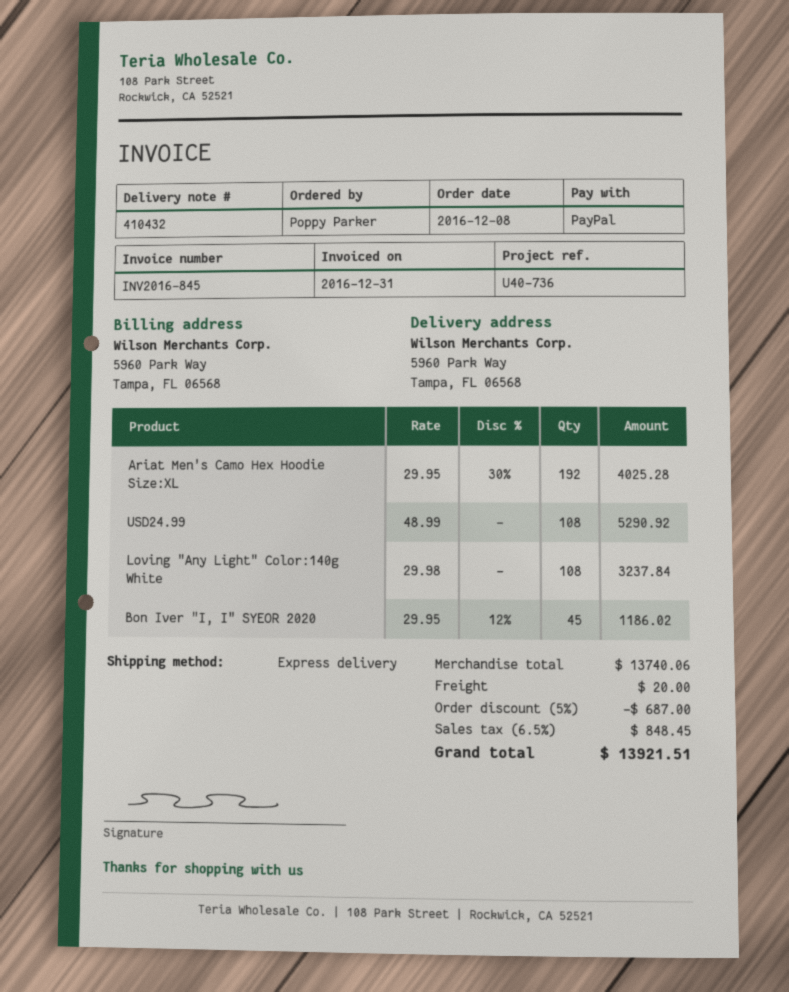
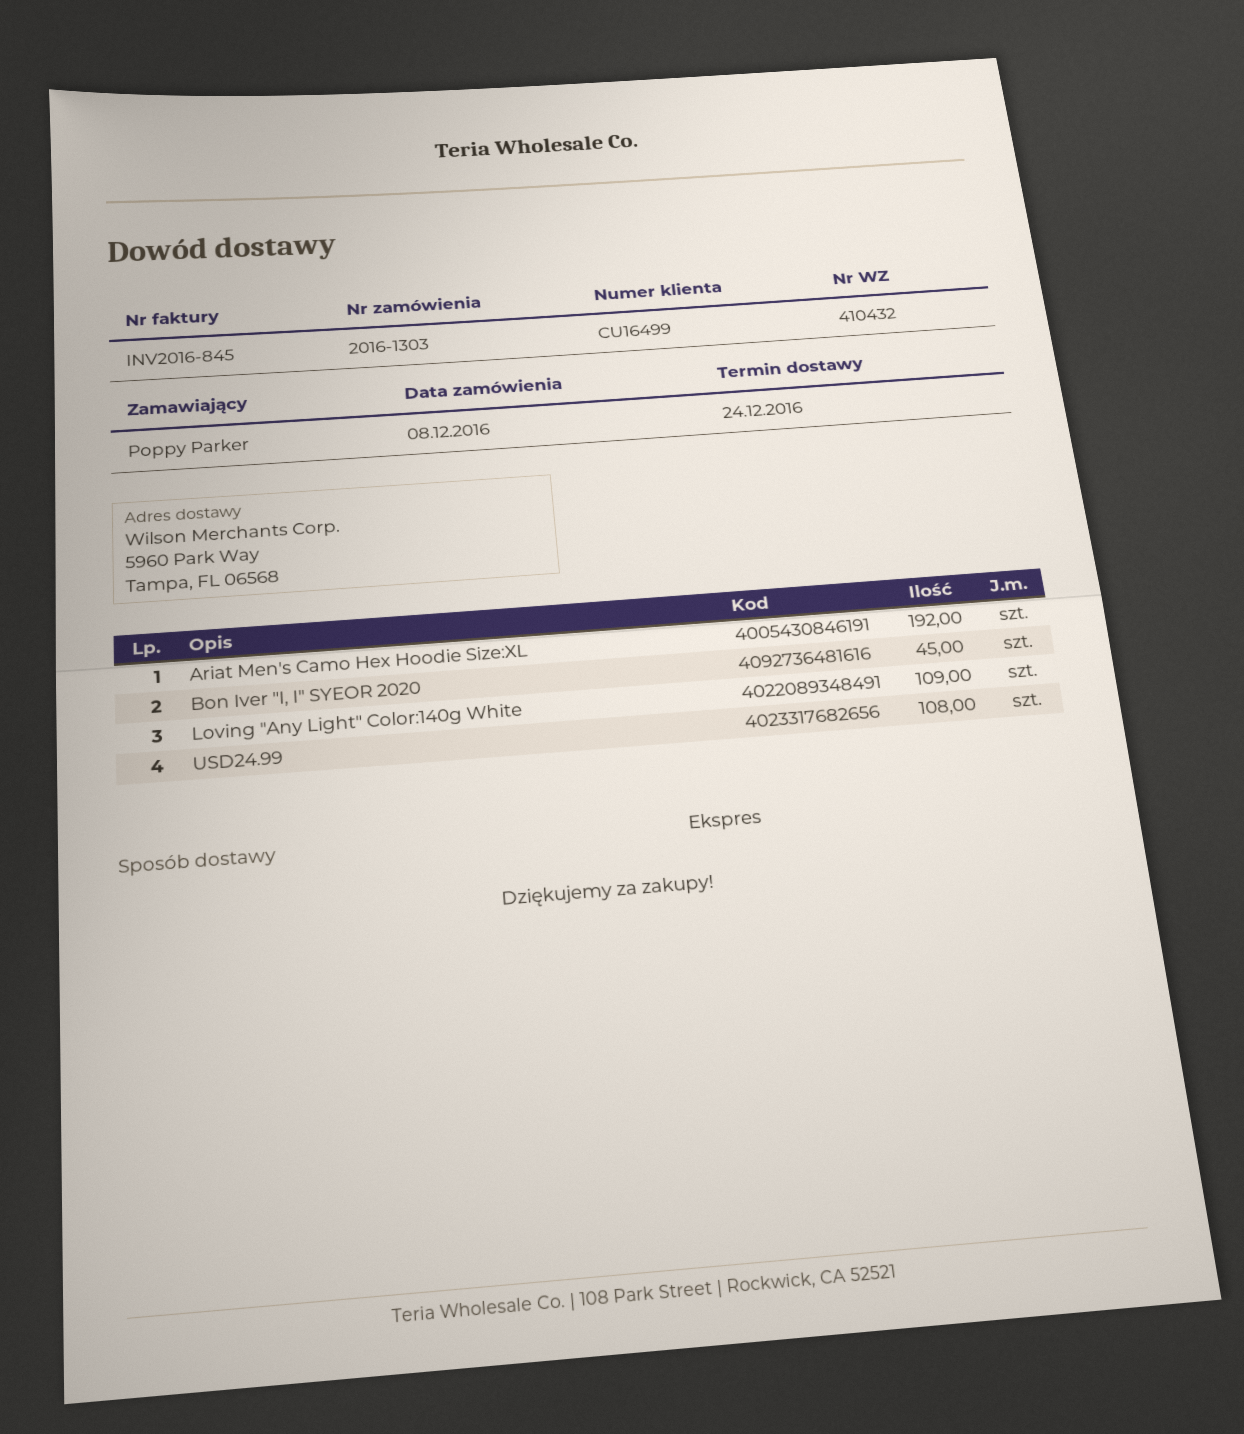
Loving "Any Light" Color:140g White: 108 -> 109

